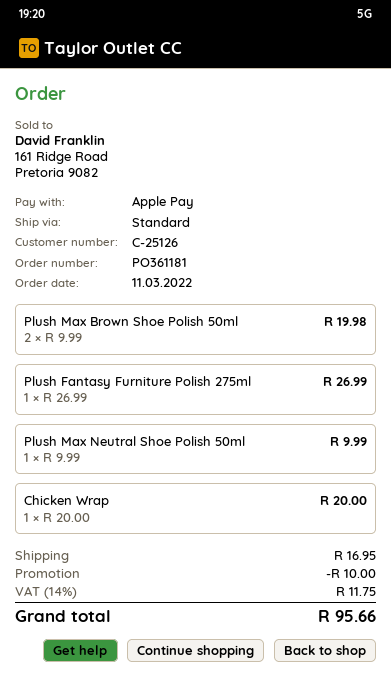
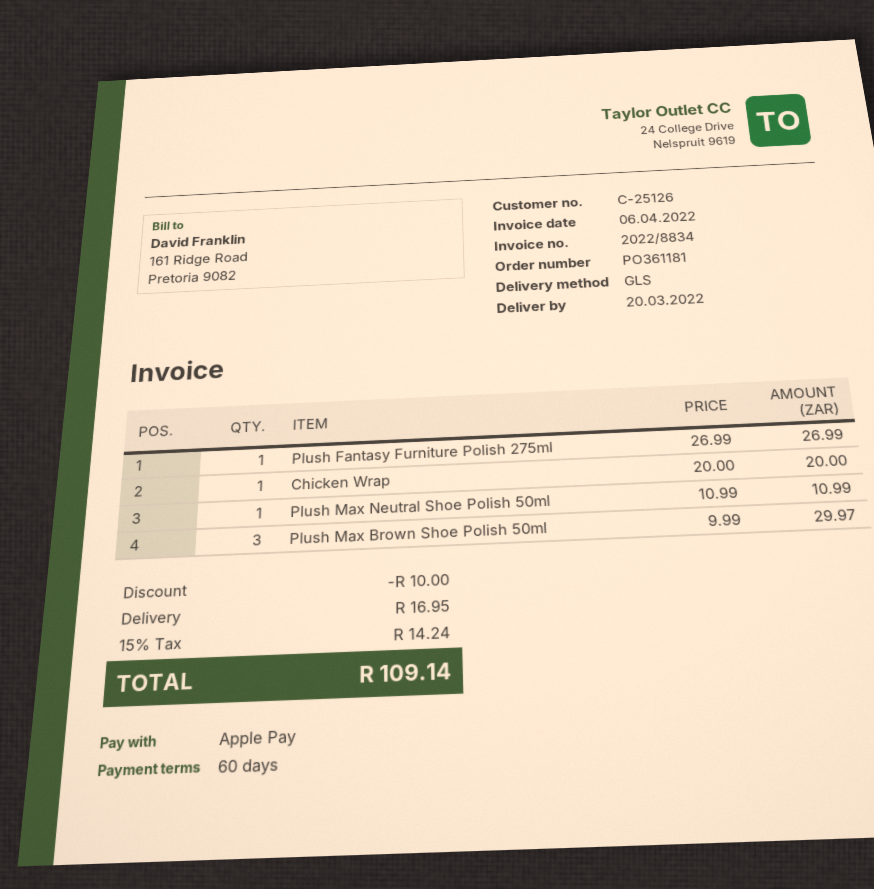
shipping method: standard -> GLS
Plush Max Brown Shoe Polish 50ml: 2 x 9.99 = 19.98 -> 3 x 9.99 = 29.97
Plush Max Neutral Shoe Polish 50ml: 1 x 9.99 = 9.99 -> 1 x 10.99 = 10.99
tax: 14% = 11.75 -> 15% = 14.24
total: 95.66 -> 109.14

